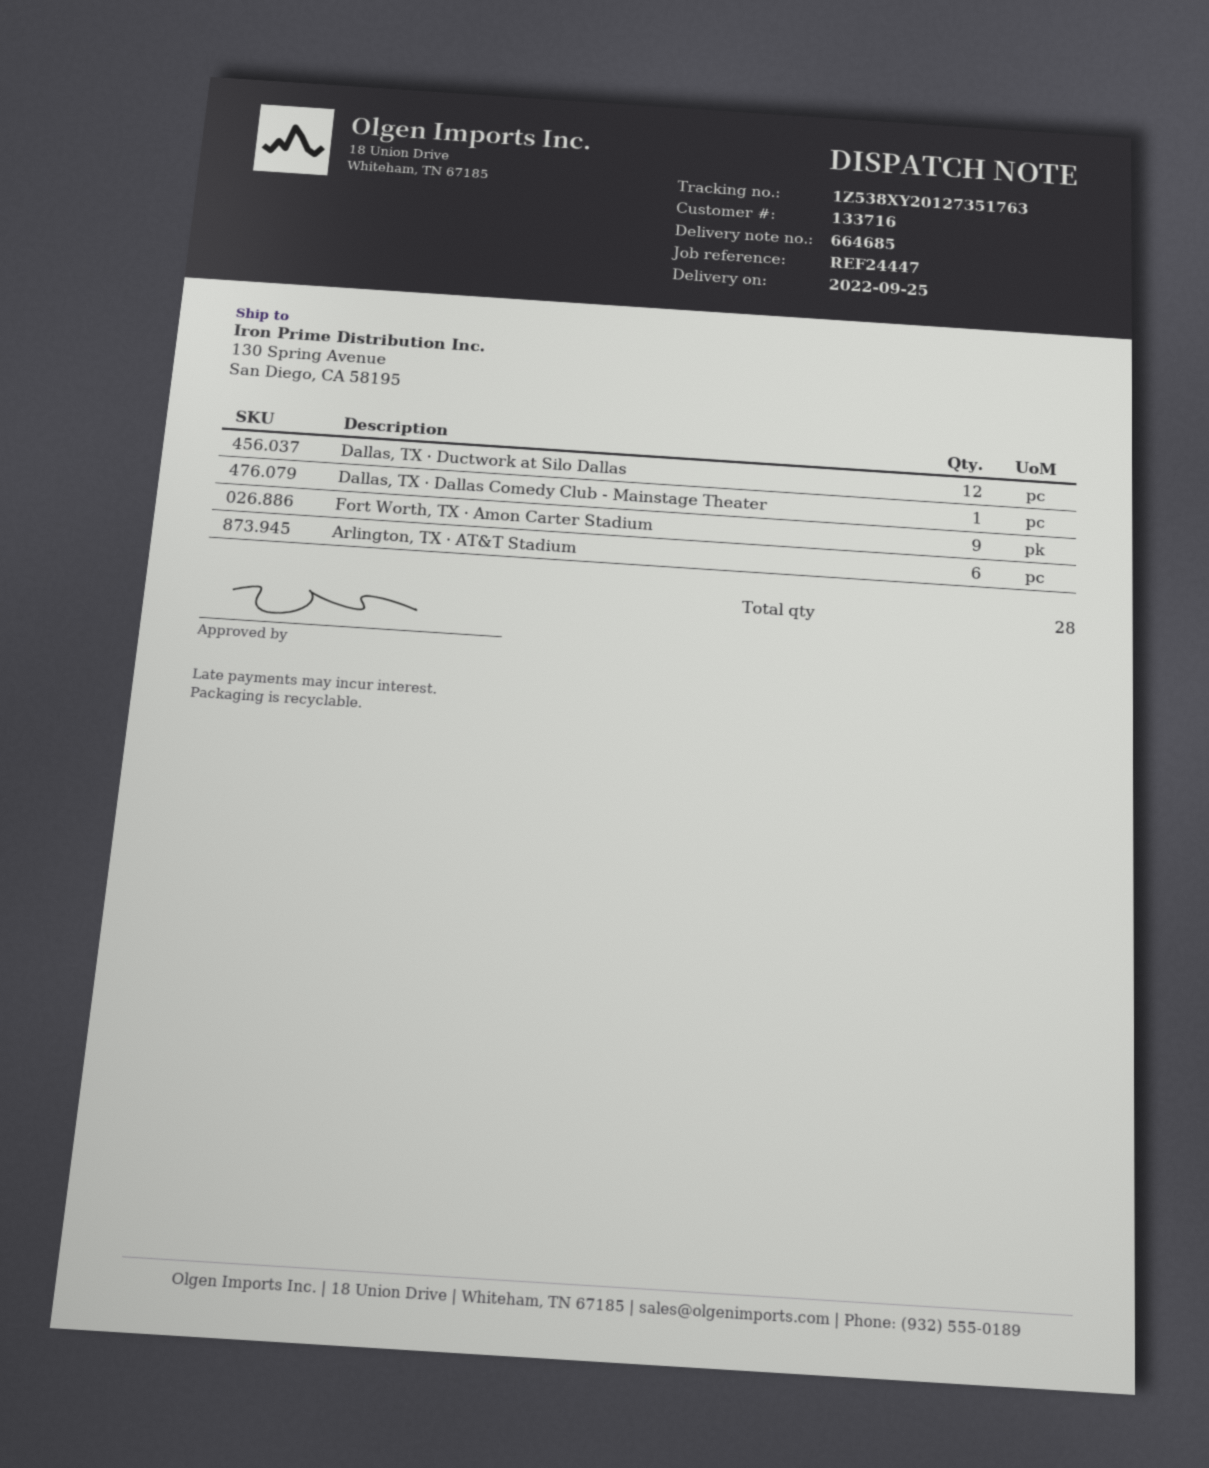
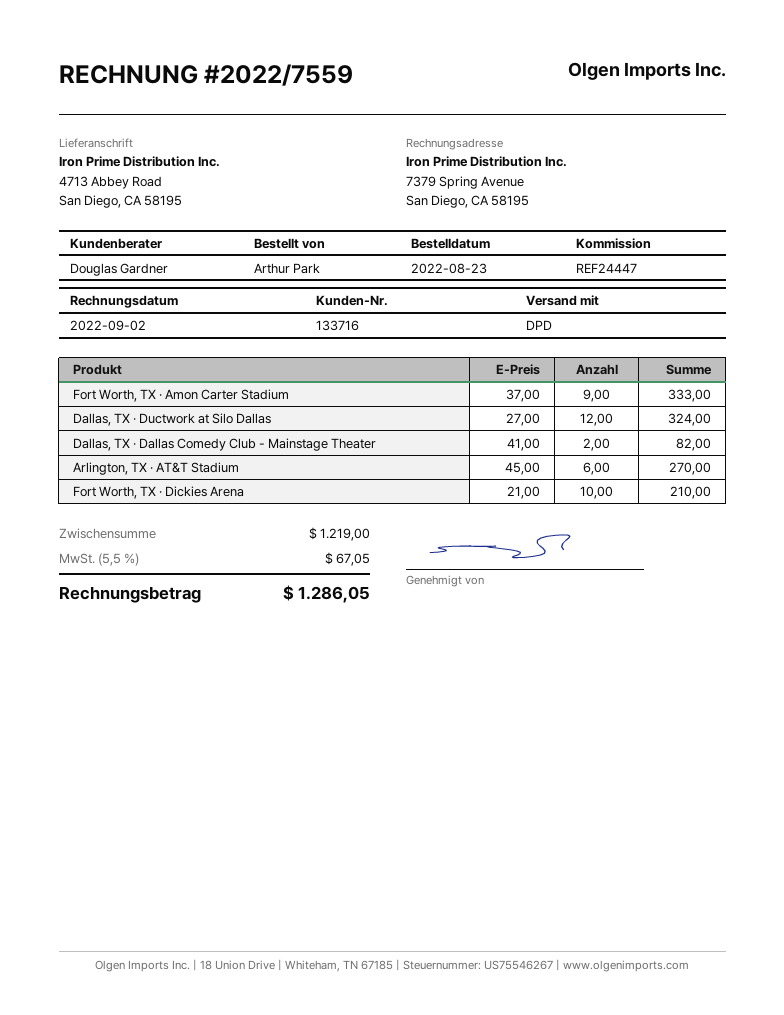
ship to: 130 Spring Avenue, San Diego, CA 58195 -> 4713 Abbey Road, San Diego, CA 58195
Dallas, TX · Dallas Comedy Club - Mainstage Theater: 1 -> 2
Fort Worth, TX · Dickies Arena: none -> 10

